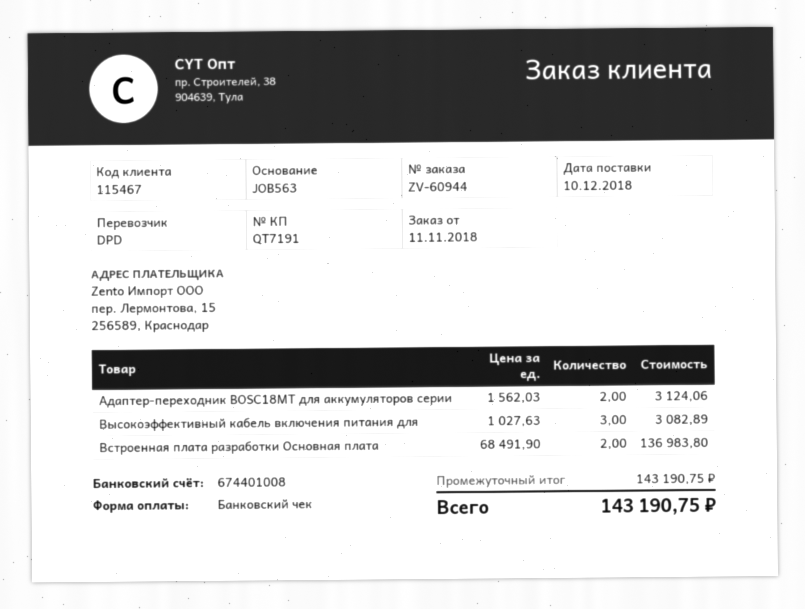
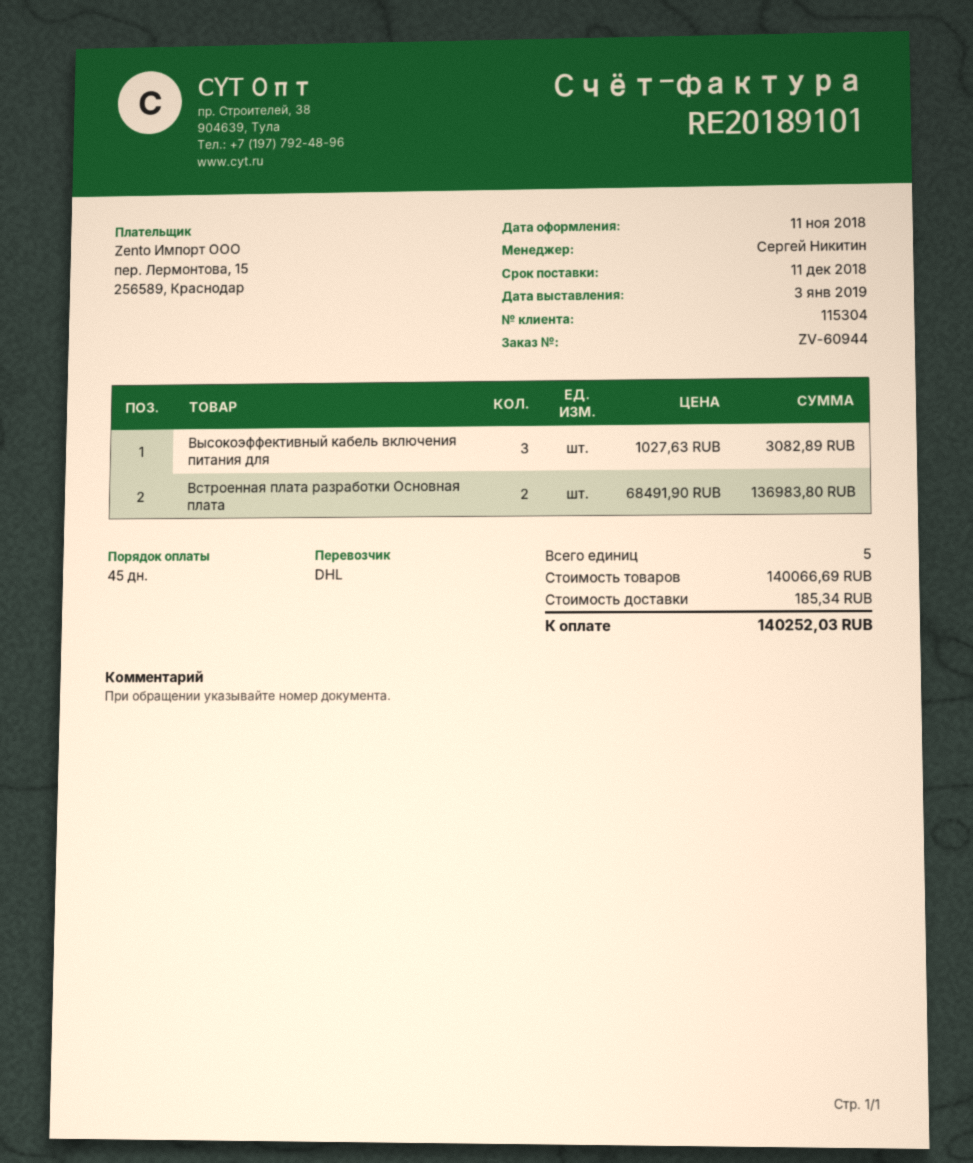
delivery date: 2018-12-10 -> 2018-12-11
customer number: 115467 -> 115304
shipping method: DPD -> DHL
Адаптер-переходник BOSC18MT для аккумуляторов серии: 2 x 1562.03 = 3124.06 -> none
subtotal: 143190.75 -> 140066.69
shipping: none -> 185.34
total: 143190.75 -> 140252.03

